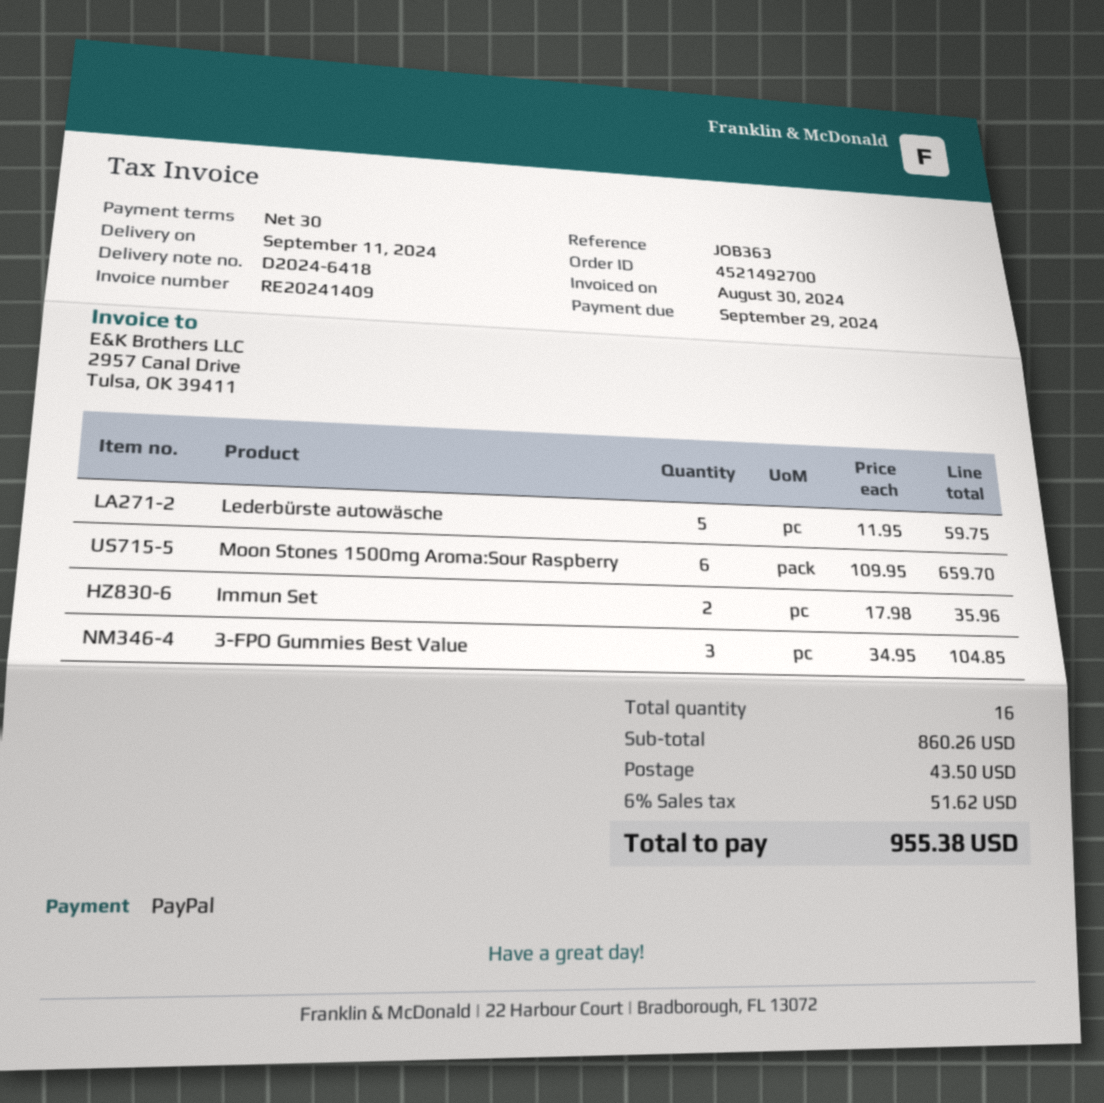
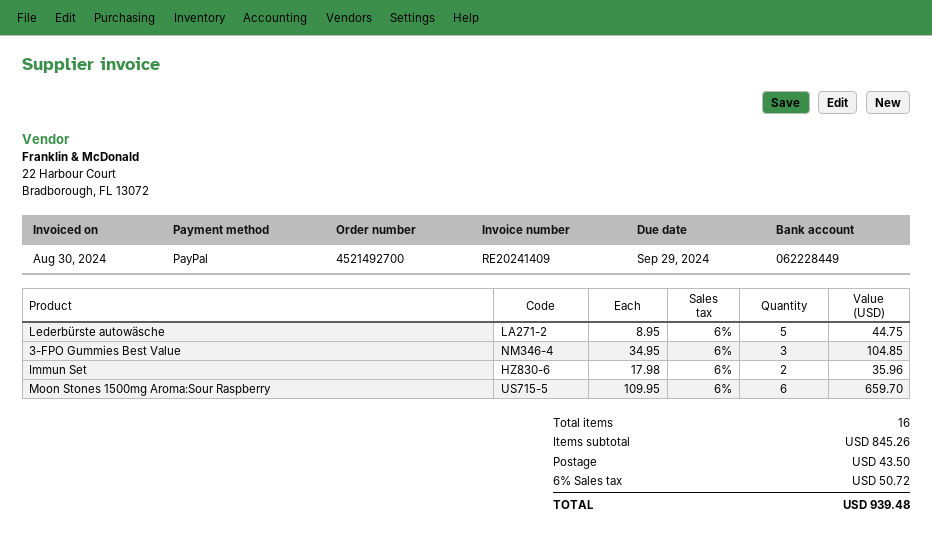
Lederbürste autowäsche: 5 x 11.95 = 59.75 -> 5 x 8.95 = 44.75
subtotal: 860.26 -> 845.26
tax: 6% = 51.62 -> 6% = 50.72
total: 955.38 -> 939.48

